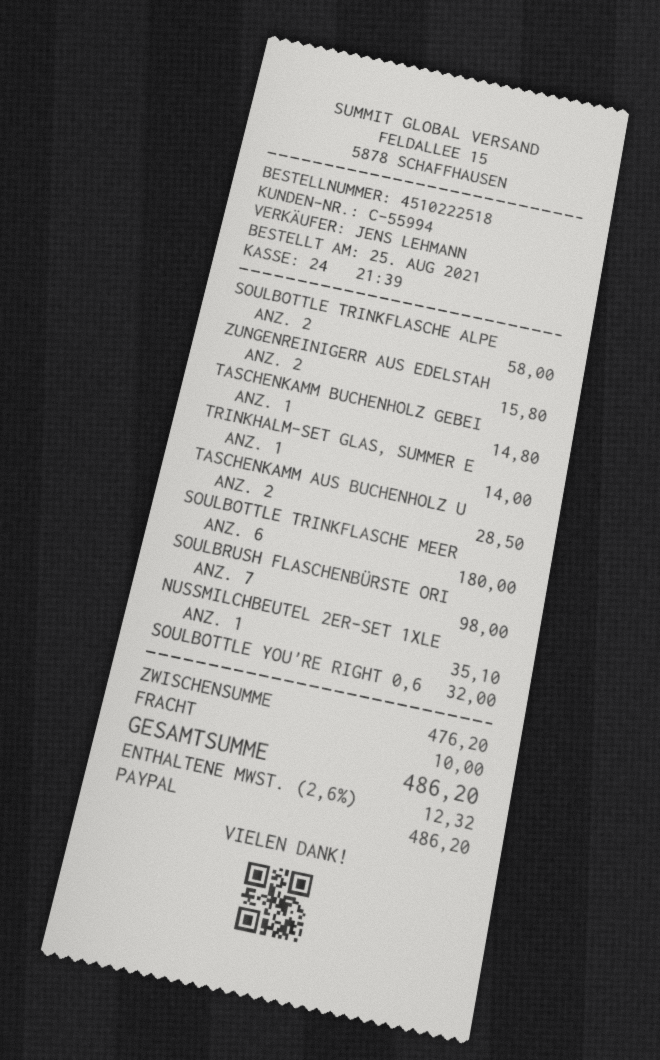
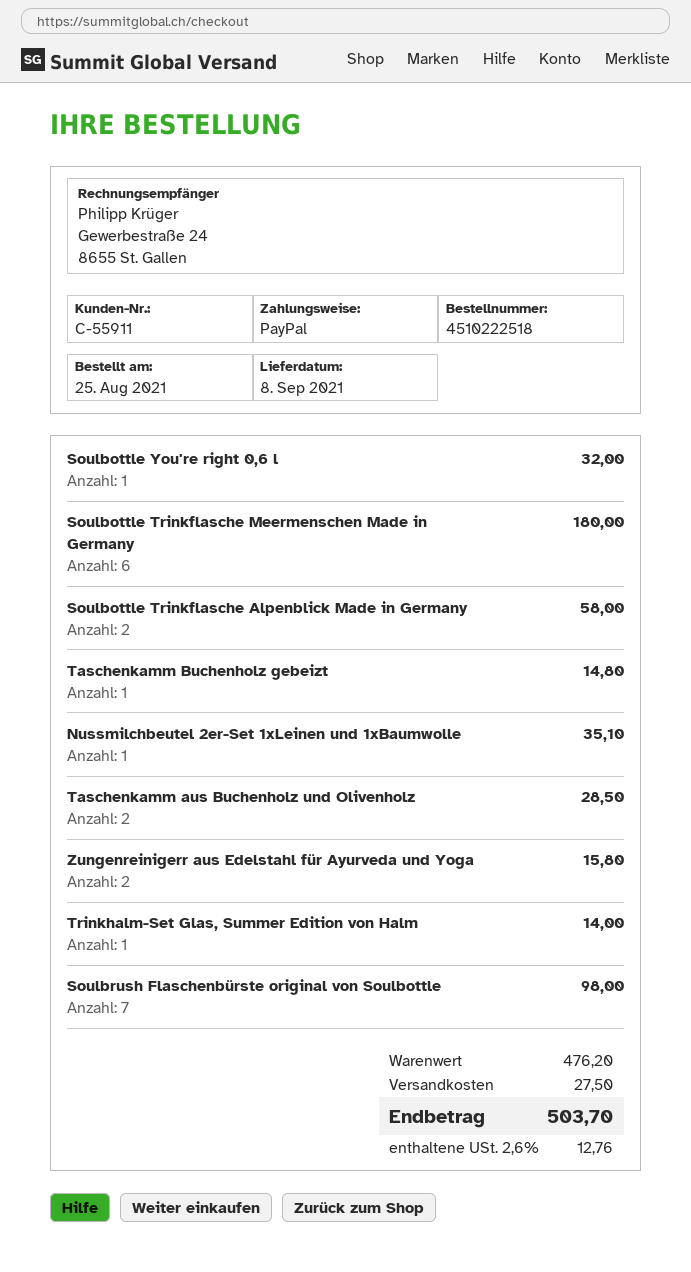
customer number: C-55994 -> C-55911
shipping: 10.00 -> 27.50
tax: 2.6% = 12.32 -> 2.6% = 12.76
total: 486.20 -> 503.70

